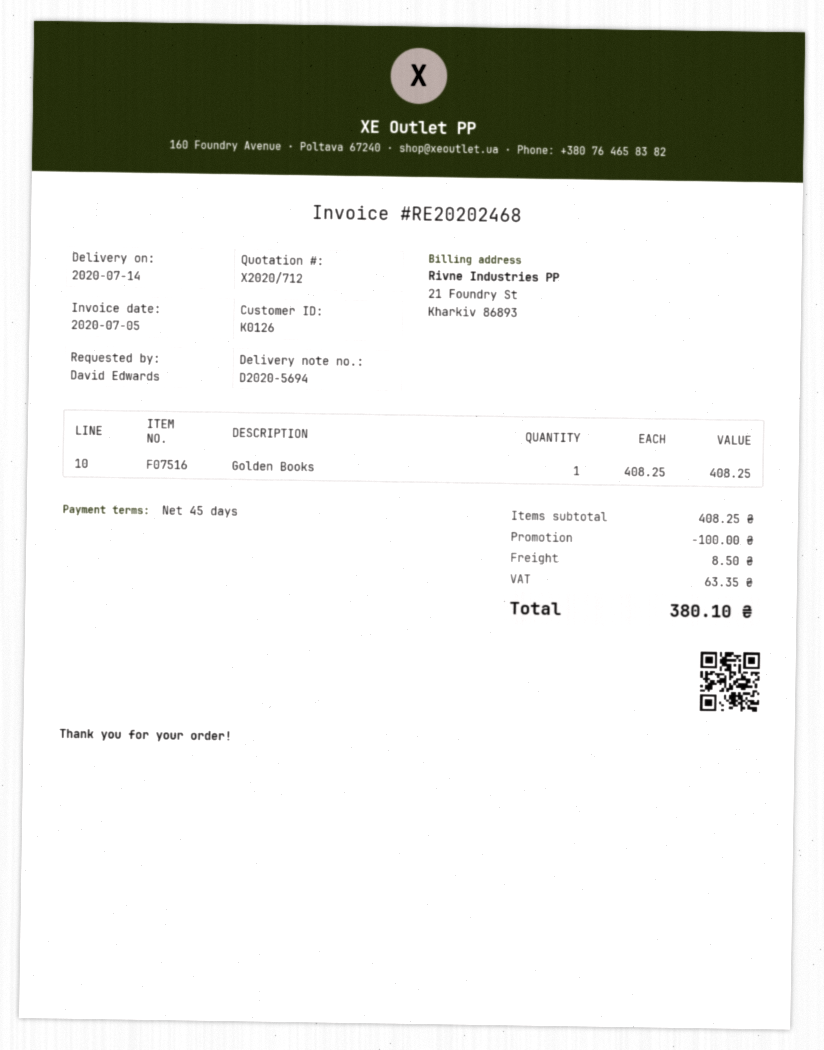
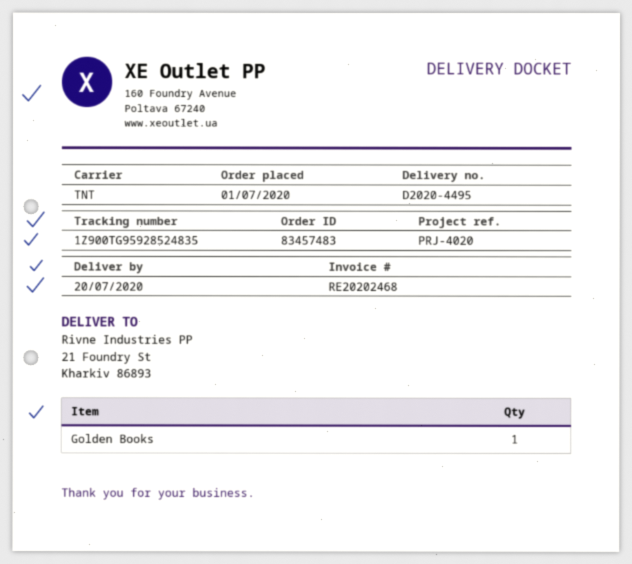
delivery note number: D2020-5694 -> D2020-4495
delivery date: 2020-07-14 -> 2020-07-20

